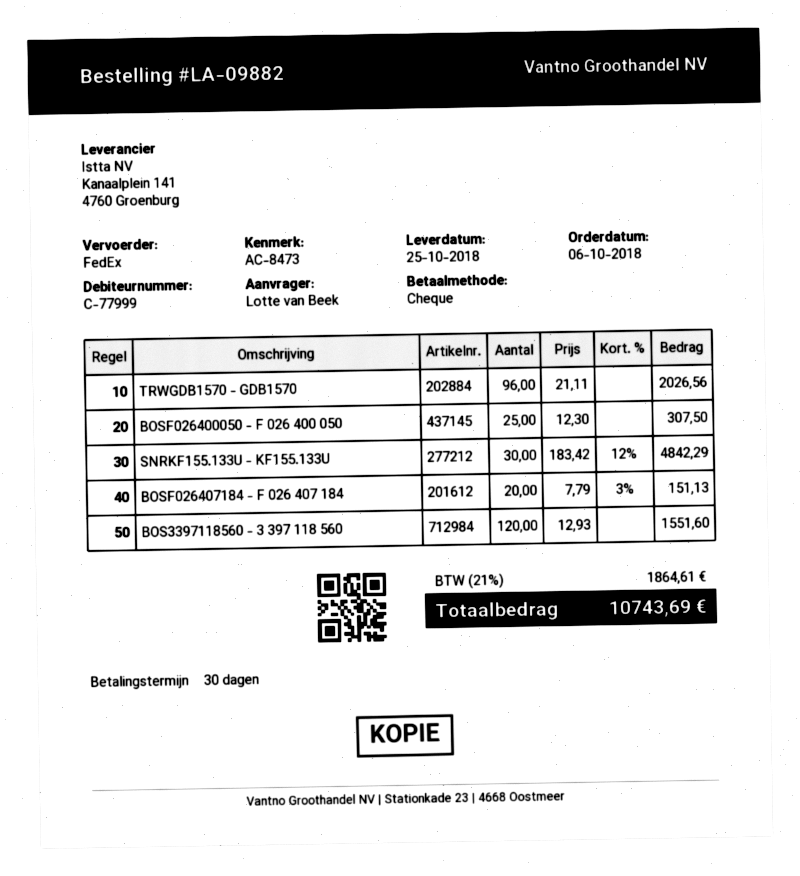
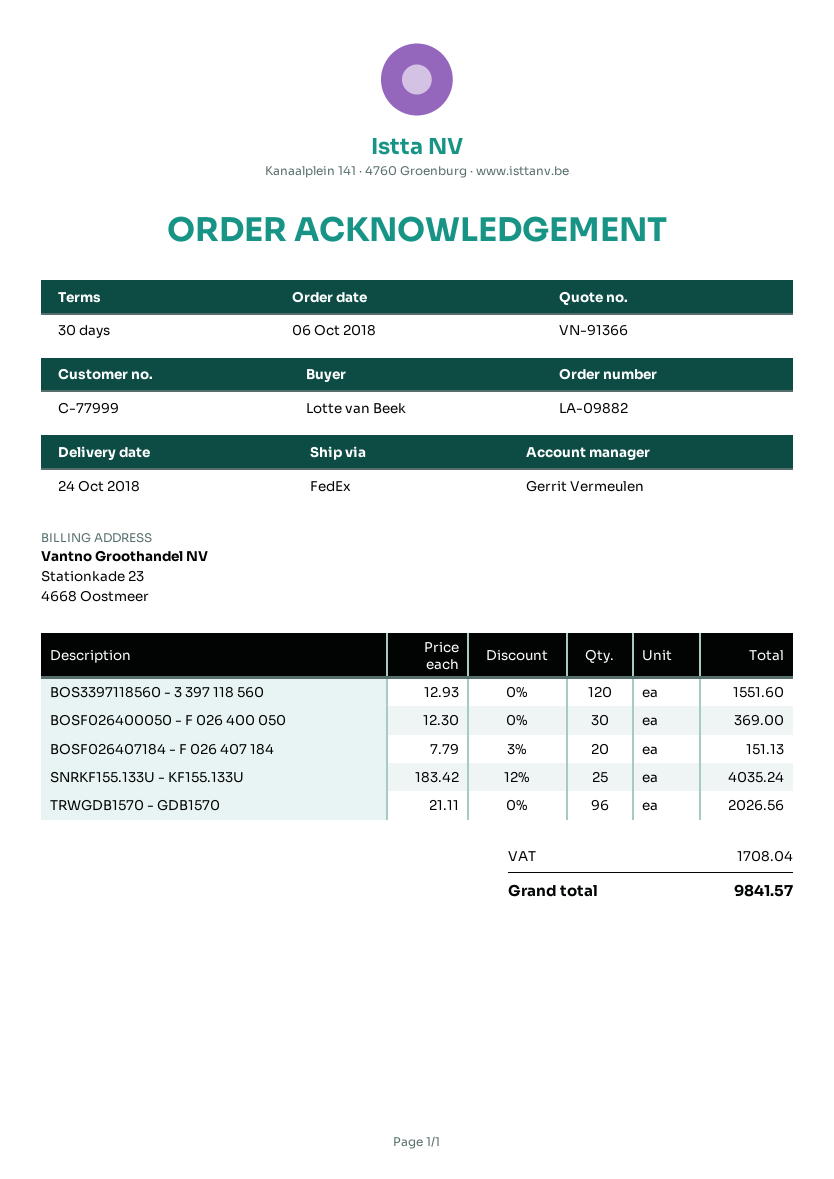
delivery date: 2018-10-25 -> 2018-10-24
BOSF026400050 - F 026 400 050: 25 x 12.30 = 307.50 -> 30 x 12.30 = 369.00
SNRKF155.133U - KF155.133U: 30 x 183.42 - 12% = 4842.29 -> 25 x 183.42 - 12% = 4035.24
tax: 1864.61 -> 1708.04
total: 10743.69 -> 9841.57

